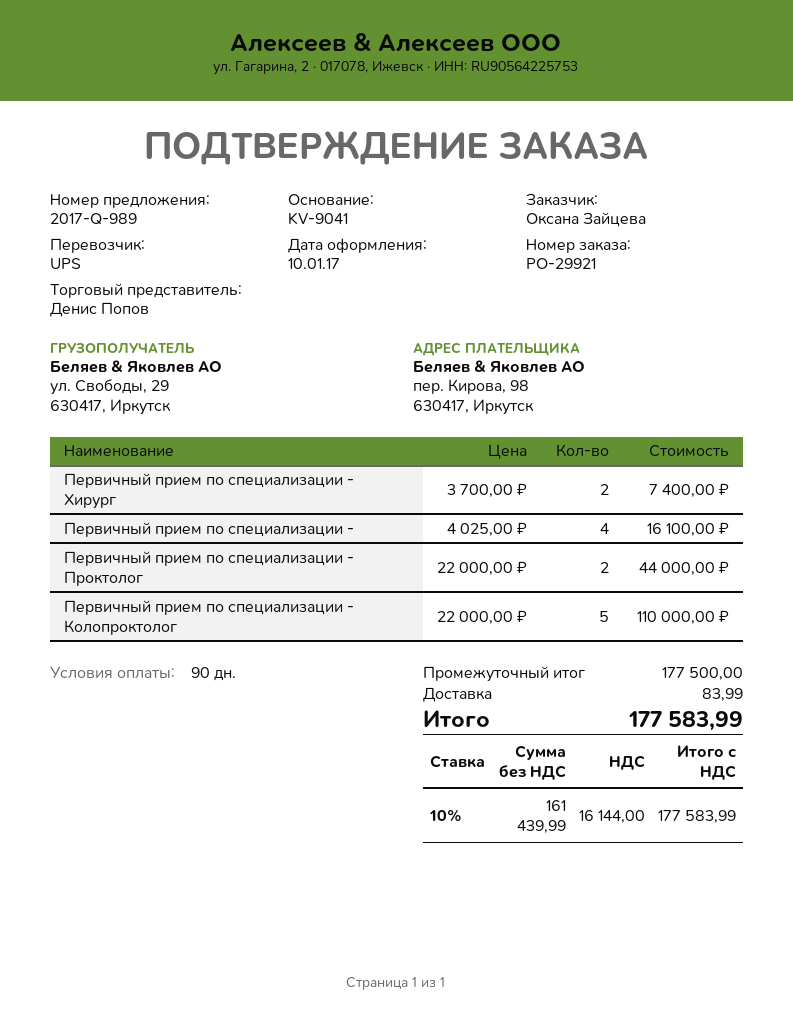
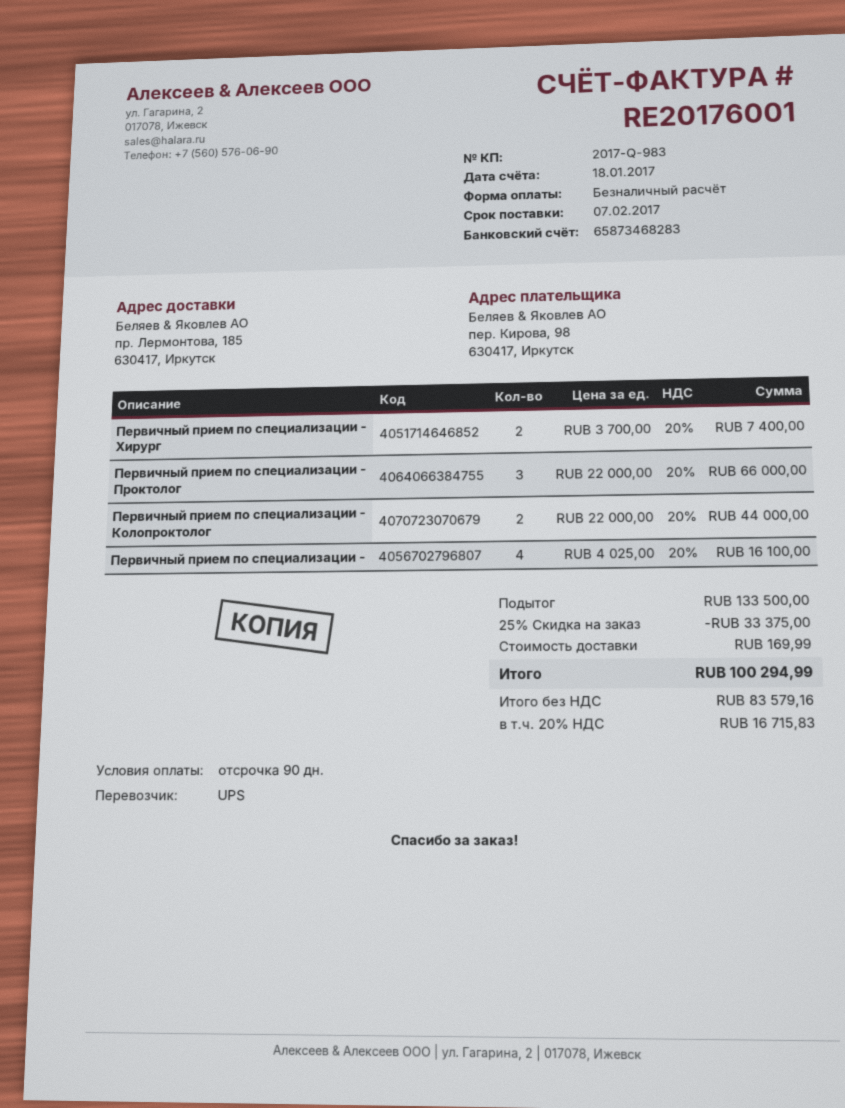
quote number: 2017-Q-989 -> 2017-Q-983
ship to: ул. Свободы, 29, 630417, Иркутск -> пр. Лермонтова, 185, 630417, Иркутск
Первичный прием по специализации - Проктолог: 2 x 22000.00 = 44000.00 -> 3 x 22000.00 = 66000.00
Первичный прием по специализации - Колопроктолог: 5 x 22000.00 = 110000.00 -> 2 x 22000.00 = 44000.00
subtotal: 177500.00 -> 133500.00
discount: none -> 25% = 33375.00
shipping: 83.99 -> 169.99
net: 161439.99 -> 83579.16
tax: 10% = 16144.00 -> 20% = 16715.83
total: 177583.99 -> 100294.99

